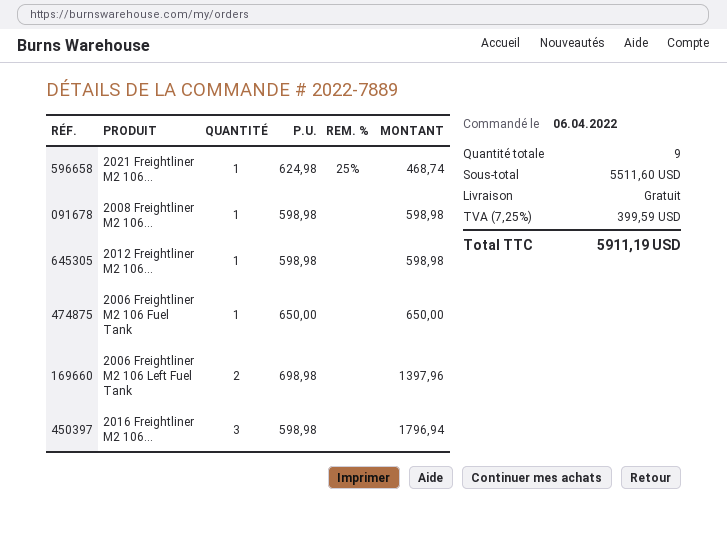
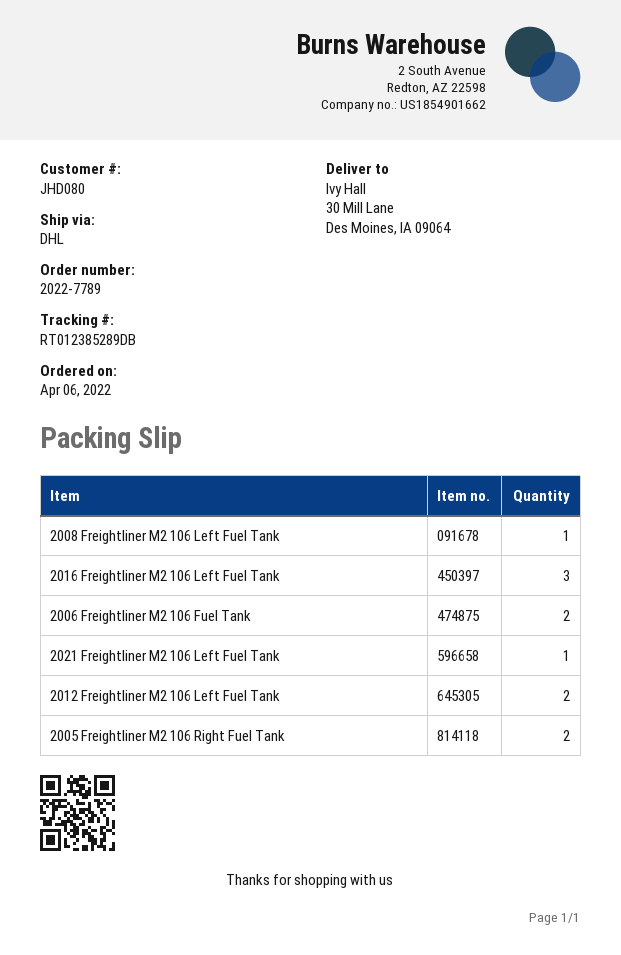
order number: 2022-7889 -> 2022-7789
2012 Freightliner M2 106...: 1 -> 2
2006 Freightliner M2 106 Fuel Tank: 1 -> 2
2006 Freightliner M2 106 Left Fuel Tank: 2 -> none
2005 Freightliner M2 106 Right Fuel Tank: none -> 2

